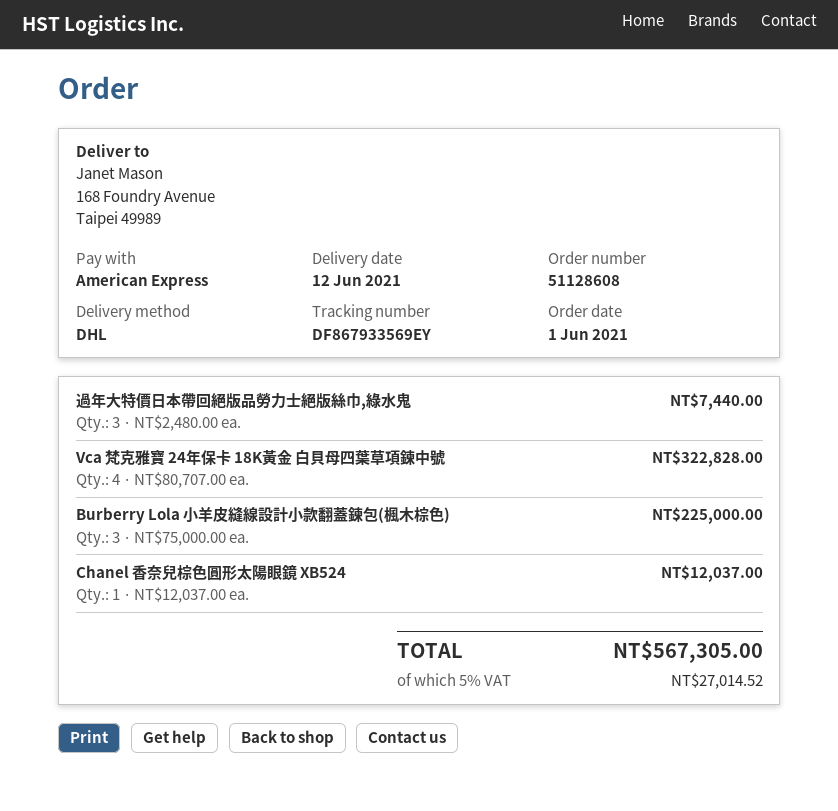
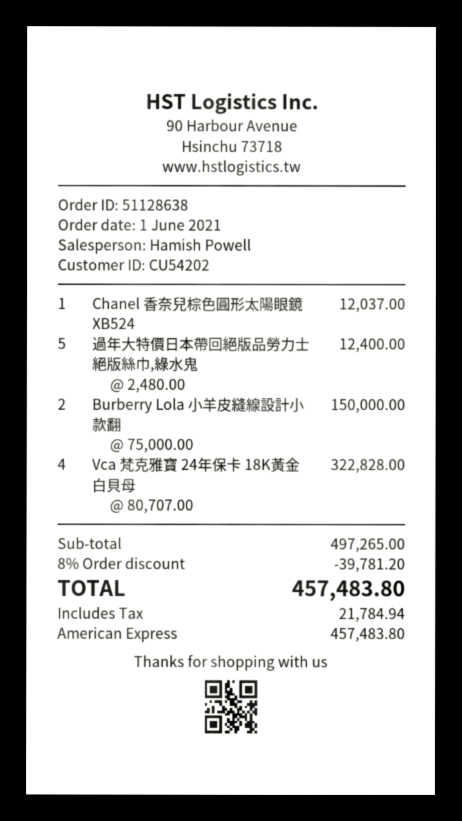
order number: 51128608 -> 51128638
過年大特價日本帶回絕版品勞力士絕版絲巾,綠水鬼: 3 x 2480.00 = 7440.00 -> 5 x 2480.00 = 12400.00
Burberry Lola 小羊皮縫線設計小款翻蓋鍊包(楓木棕色): 3 x 75000.00 = 225000.00 -> 2 x 75000.00 = 150000.00
discount: none -> 8% = 39781.20
tax: 27014.52 -> 21784.94
total: 567305.00 -> 457483.80

